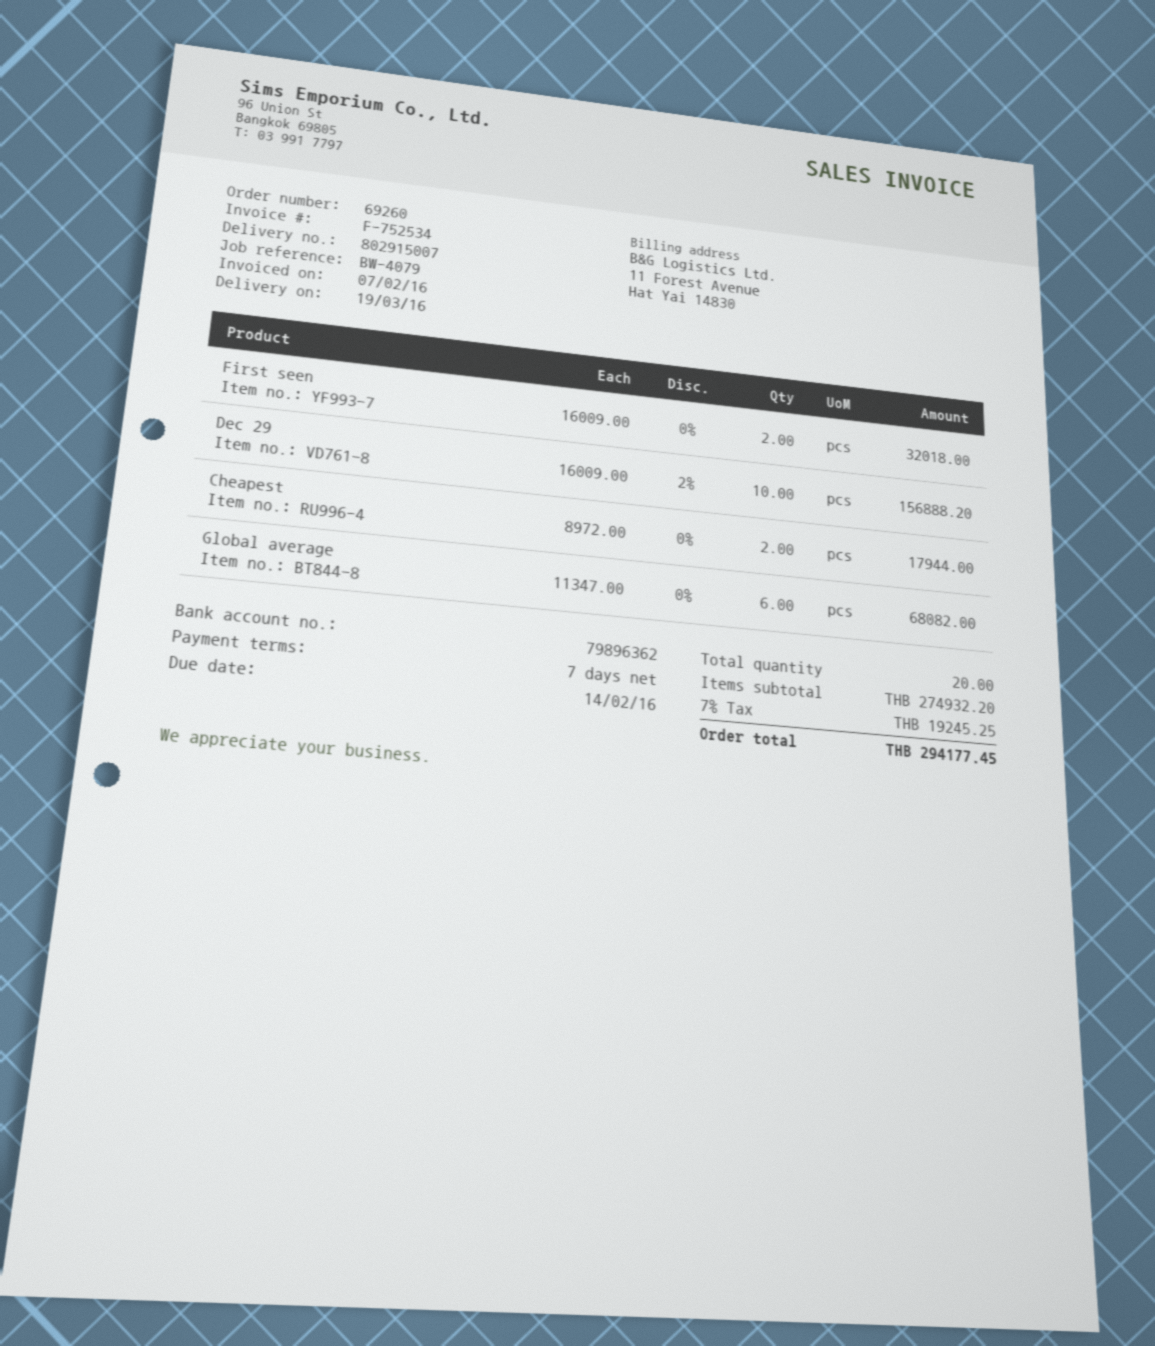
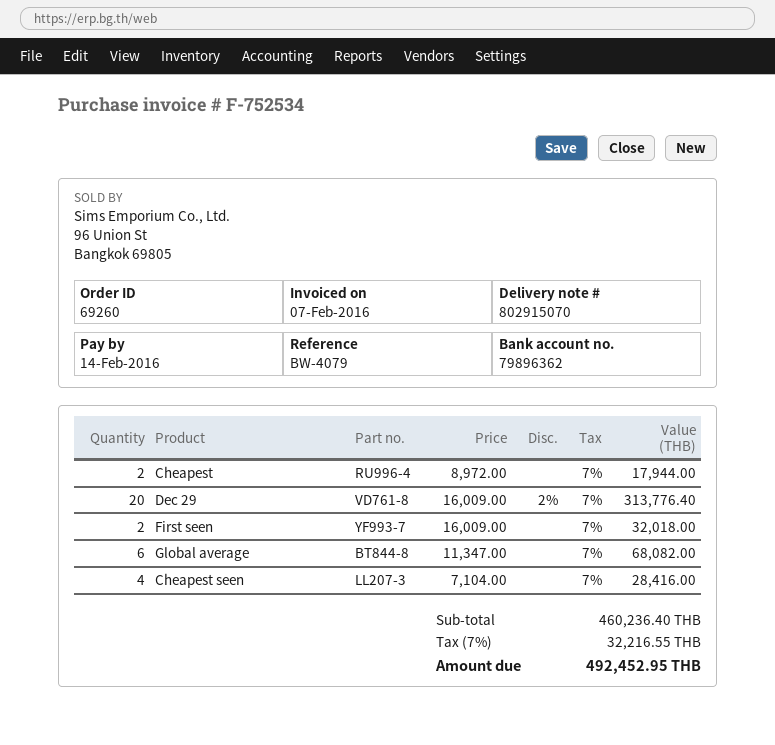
delivery note number: 802915007 -> 802915070
Dec 29: 10 x 16009.00 - 2% = 156888.20 -> 20 x 16009.00 - 2% = 313776.40
Cheapest seen: none -> 4 x 7104.00 = 28416.00
subtotal: 274932.20 -> 460236.40
tax: 7% = 19245.25 -> 7% = 32216.55
total: 294177.45 -> 492452.95

